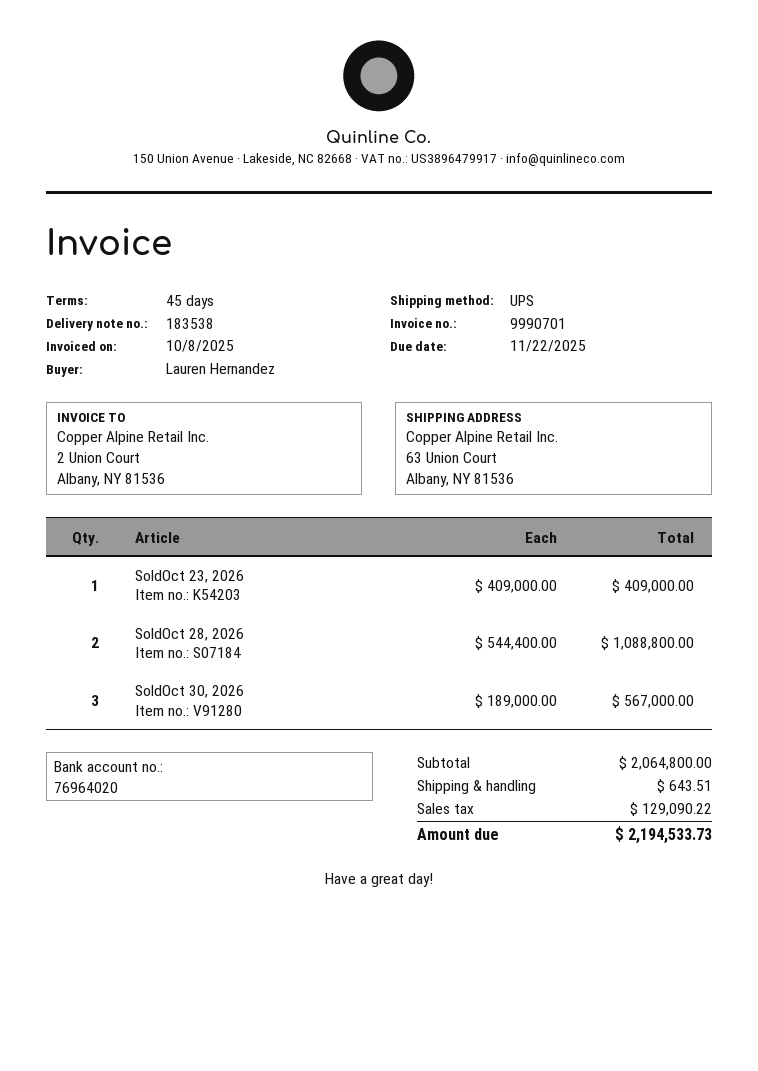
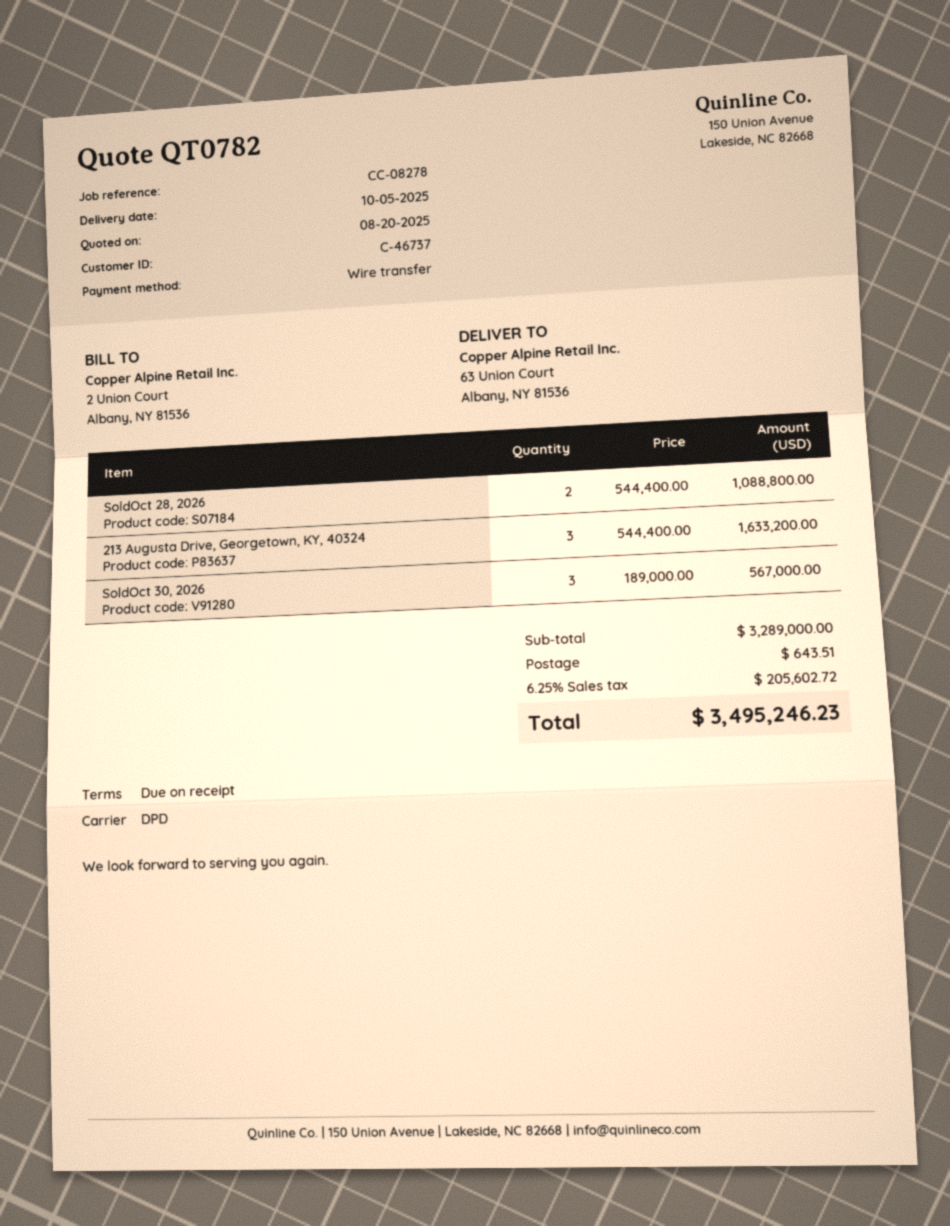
payment terms: 45 days -> on receipt
shipping method: UPS -> DPD
SoldOct 23, 2026: 1 x 409000.00 = 409000.00 -> none
213 Augusta Drive, Georgetown, KY, 40324: none -> 3 x 544400.00 = 1633200.00
subtotal: 2064800.00 -> 3289000.00
tax: 129090.22 -> 205602.72
total: 2194533.73 -> 3495246.23

